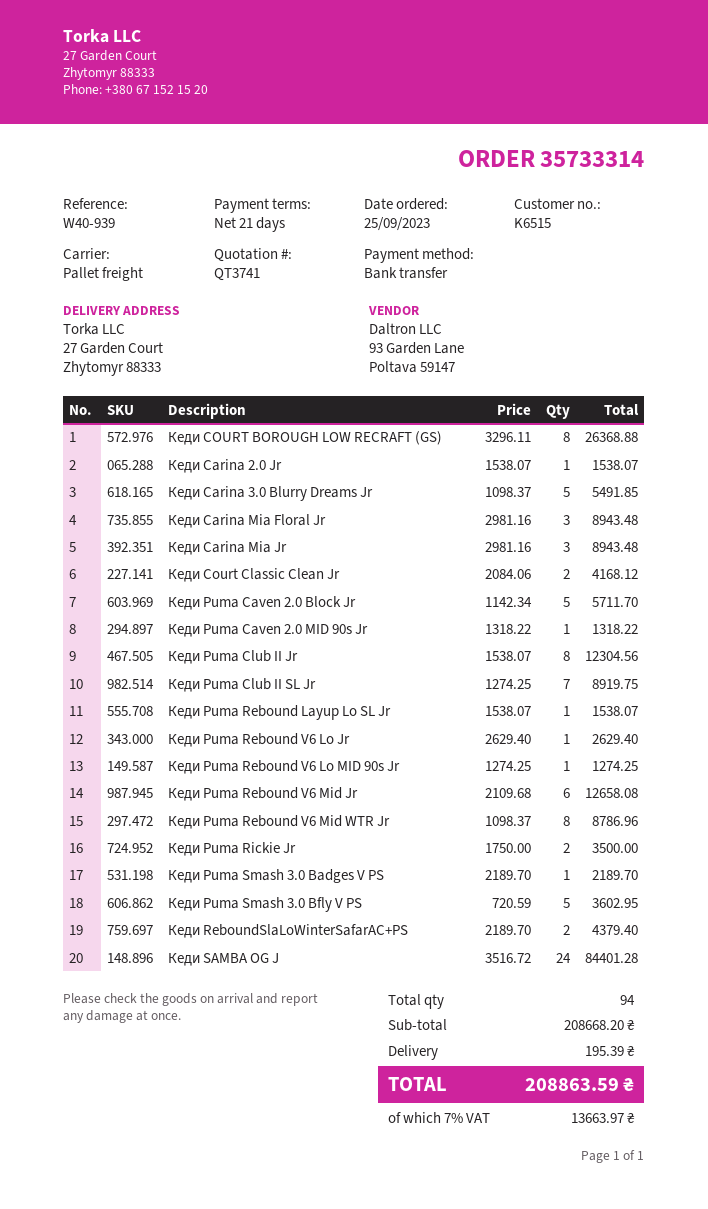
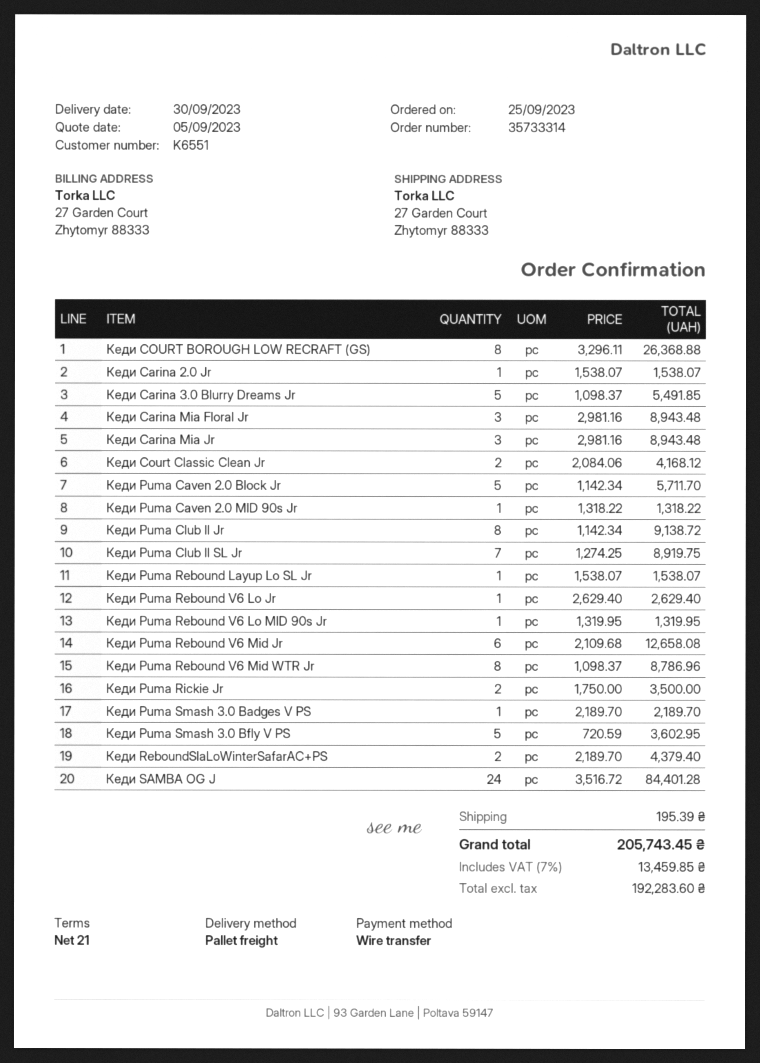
customer number: K6515 -> K6551
Кеди Puma Club II Jr: 8 x 1538.07 = 12304.56 -> 8 x 1142.34 = 9138.72
Кеди Puma Rebound V6 Lo MID 90s Jr: 1 x 1274.25 = 1274.25 -> 1 x 1319.95 = 1319.95
tax: 7% = 13663.97 -> 7% = 13459.85
total: 208863.59 -> 205743.45

